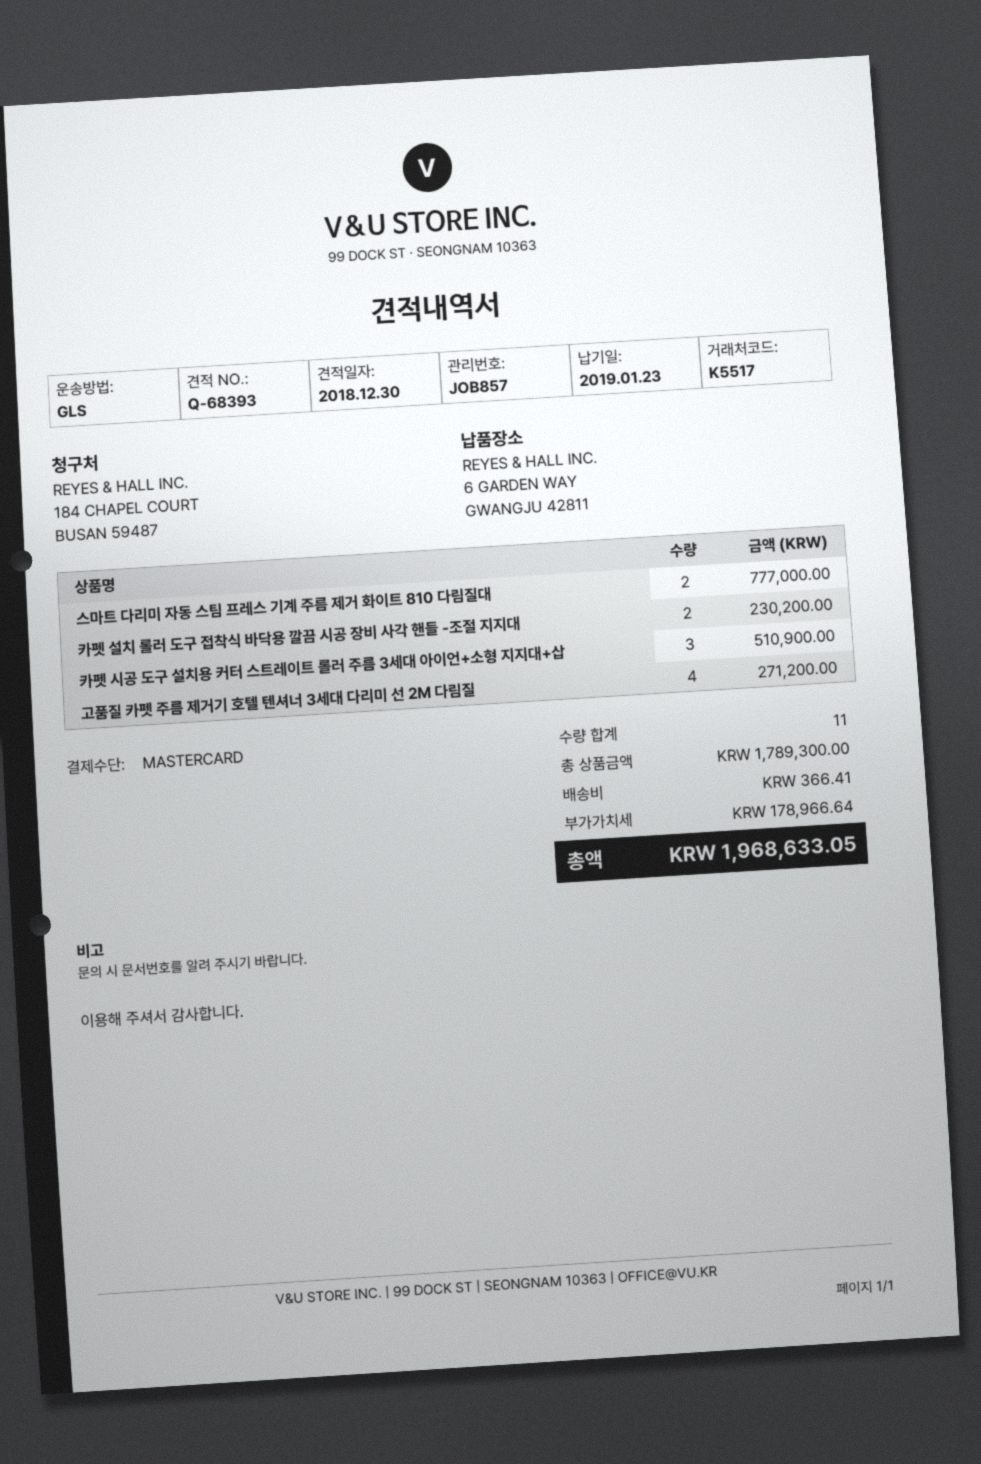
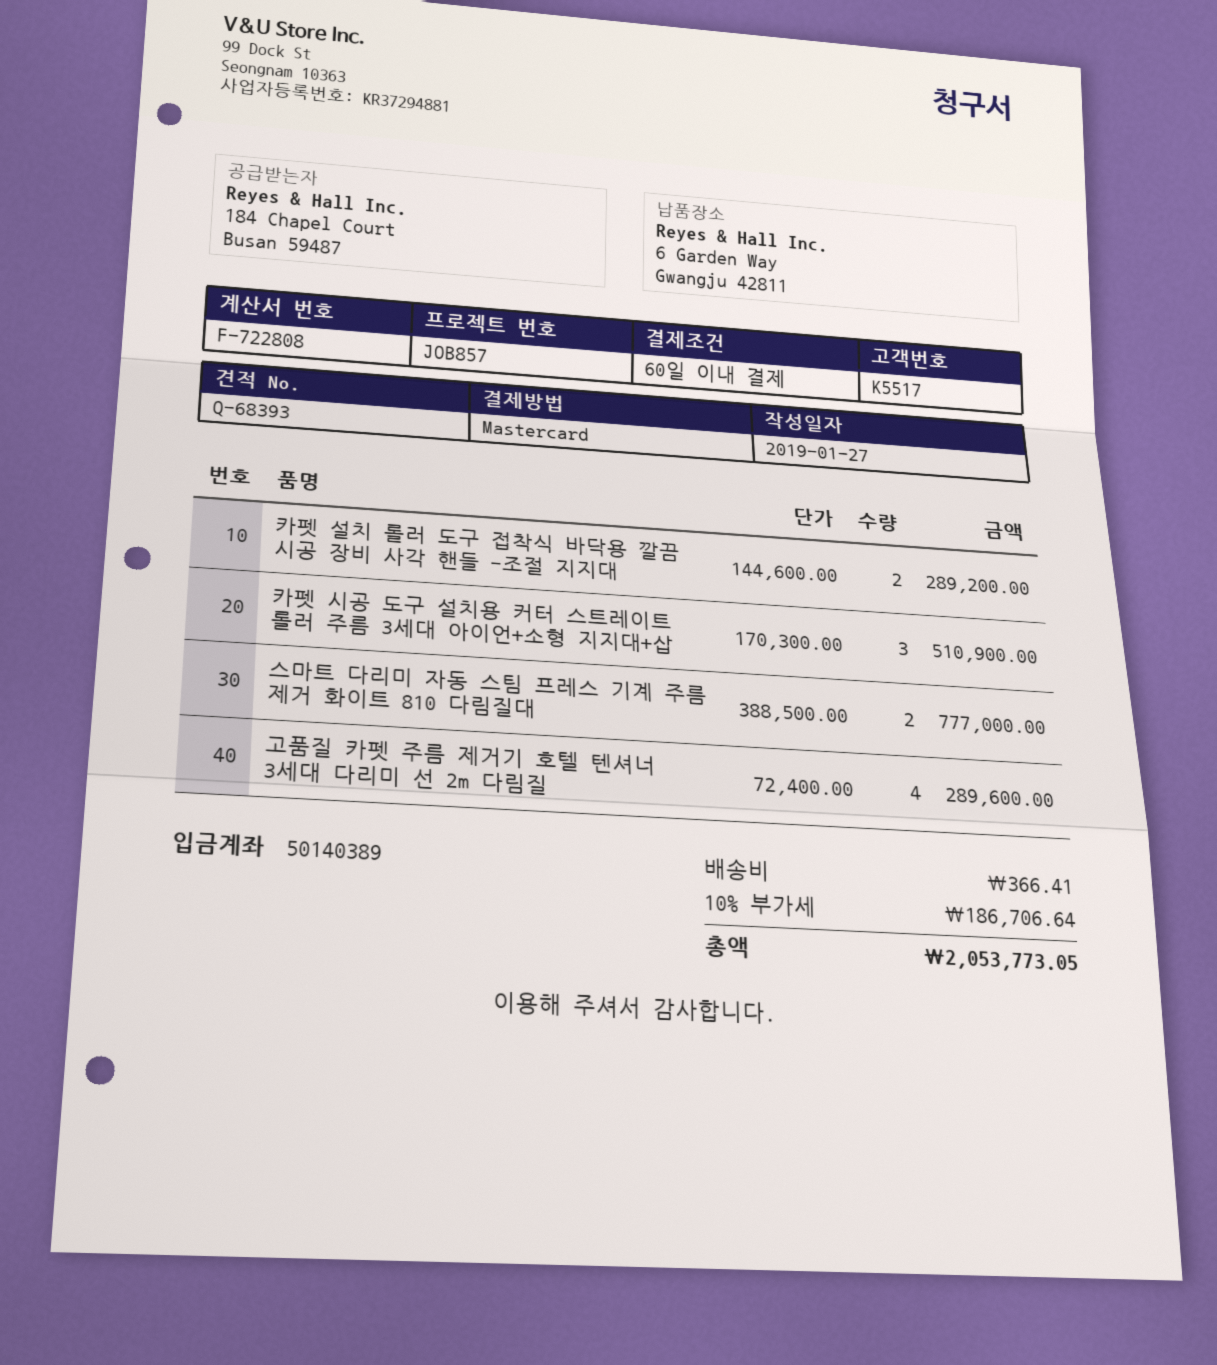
카펫 설치 롤러 도구 접착식 바닥용 깔끔 시공 장비 사각 핸들 -조절 지지대: 2 for 230200.00 -> 2 for 289200.00
고품질 카펫 주름 제거기 호텔 텐셔너 3세대 다리미 선 2M 다림질: 4 for 271200.00 -> 4 for 289600.00
tax: 178966.64 -> 186706.64
total: 1968633.05 -> 2053773.05

